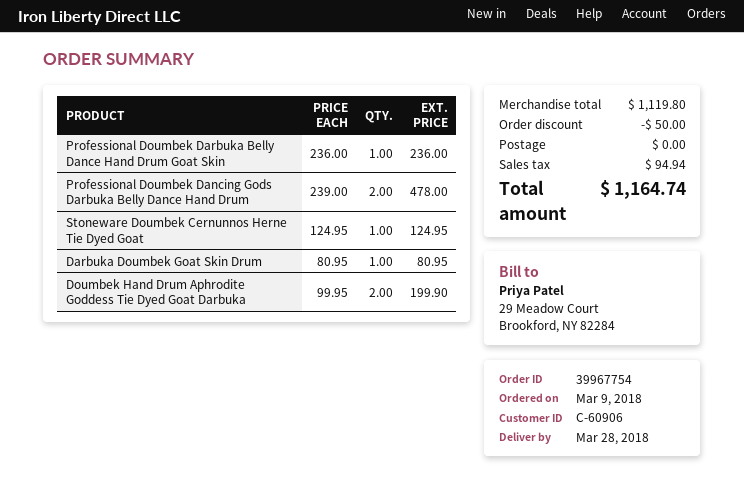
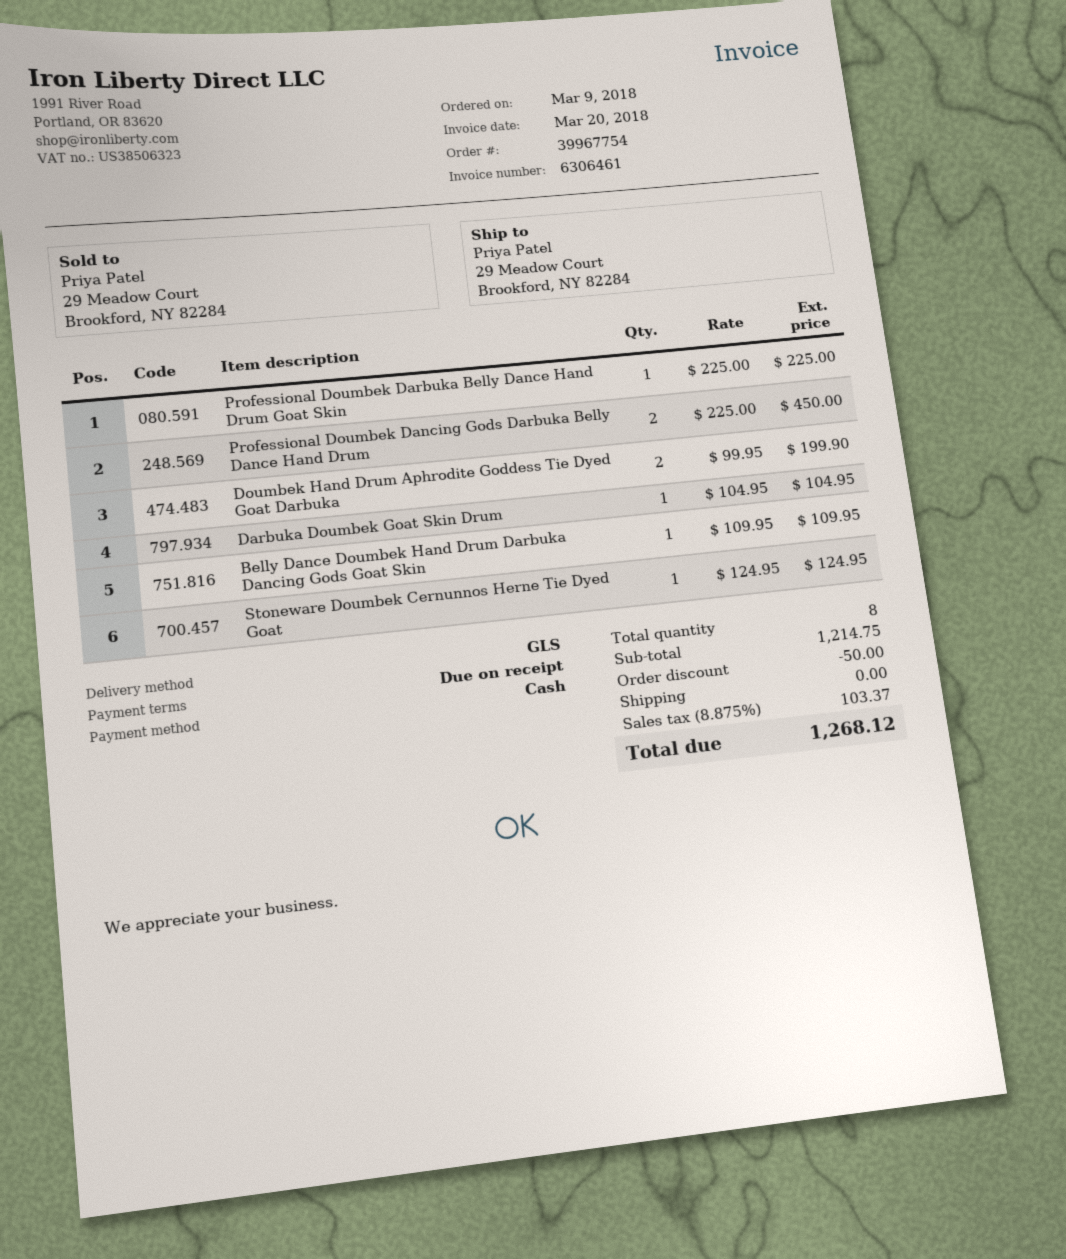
Professional Doumbek Darbuka Belly Dance Hand Drum Goat Skin: 1 x 236.00 = 236.00 -> 1 x 225.00 = 225.00
Professional Doumbek Dancing Gods Darbuka Belly Dance Hand Drum: 2 x 239.00 = 478.00 -> 2 x 225.00 = 450.00
Darbuka Doumbek Goat Skin Drum: 1 x 80.95 = 80.95 -> 1 x 104.95 = 104.95
Belly Dance Doumbek Hand Drum Darbuka Dancing Gods Goat Skin: none -> 1 x 109.95 = 109.95
subtotal: 1119.80 -> 1214.75
tax: 94.94 -> 103.37
total: 1164.74 -> 1268.12

